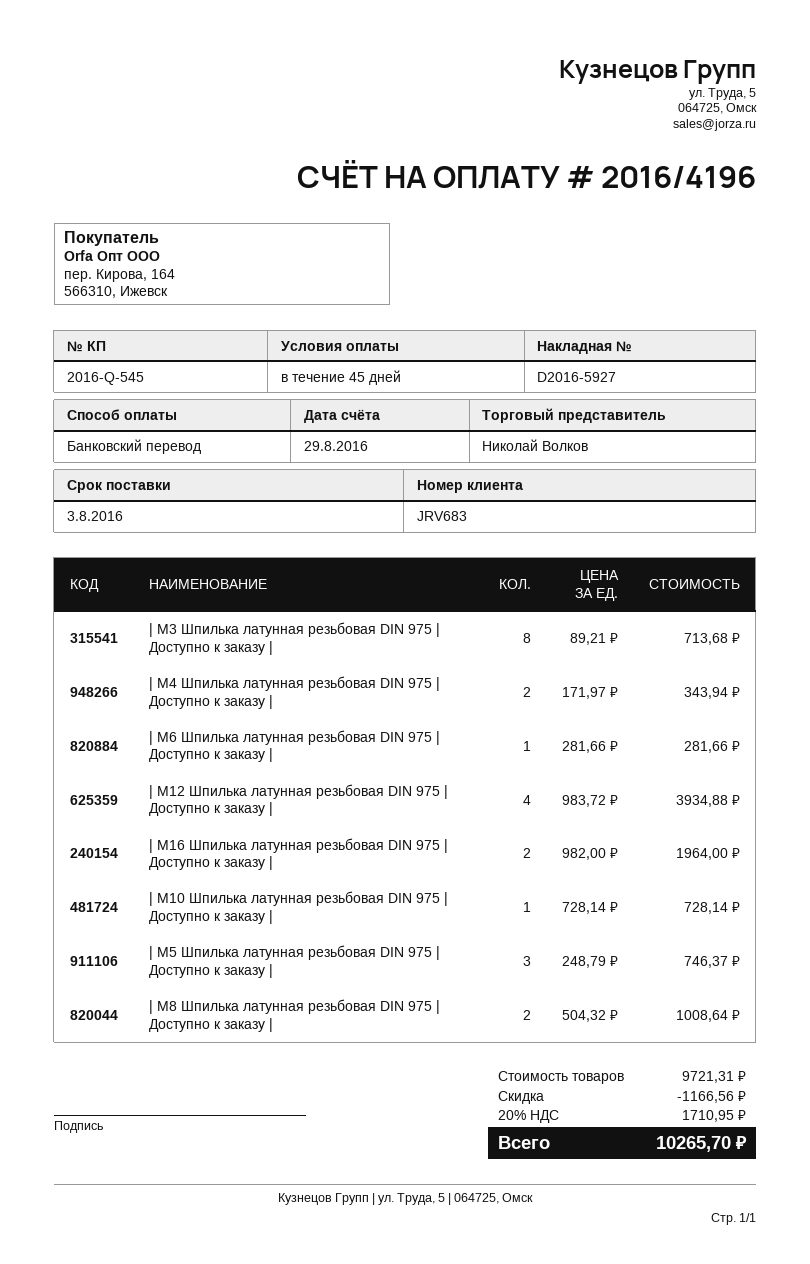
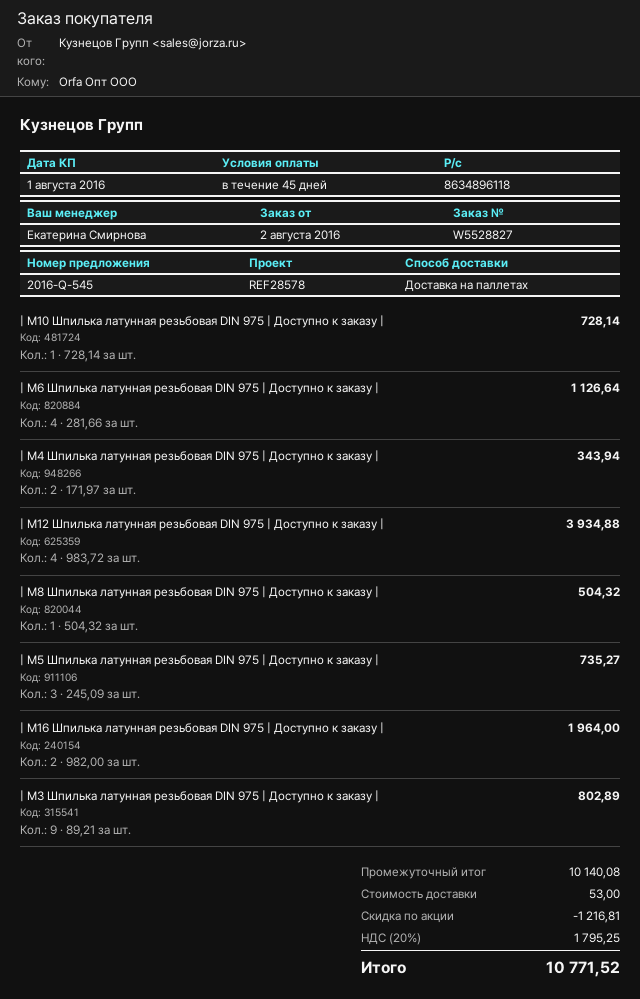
sales rep: Николай Волков -> Екатерина Смирнова
| М3 Шпилька латунная резьбовая DIN 975 | Доступно к заказу |: 8 x 89.21 = 713.68 -> 9 x 89.21 = 802.89
| М6 Шпилька латунная резьбовая DIN 975 | Доступно к заказу |: 1 x 281.66 = 281.66 -> 4 x 281.66 = 1126.64
| М5 Шпилька латунная резьбовая DIN 975 | Доступно к заказу |: 3 x 248.79 = 746.37 -> 3 x 245.09 = 735.27
| М8 Шпилька латунная резьбовая DIN 975 | Доступно к заказу |: 2 x 504.32 = 1008.64 -> 1 x 504.32 = 504.32
subtotal: 9721.31 -> 10140.08
discount: 1166.56 -> 1216.81
shipping: none -> 53.00
tax: 20% = 1710.95 -> 20% = 1795.25
total: 10265.70 -> 10771.52

